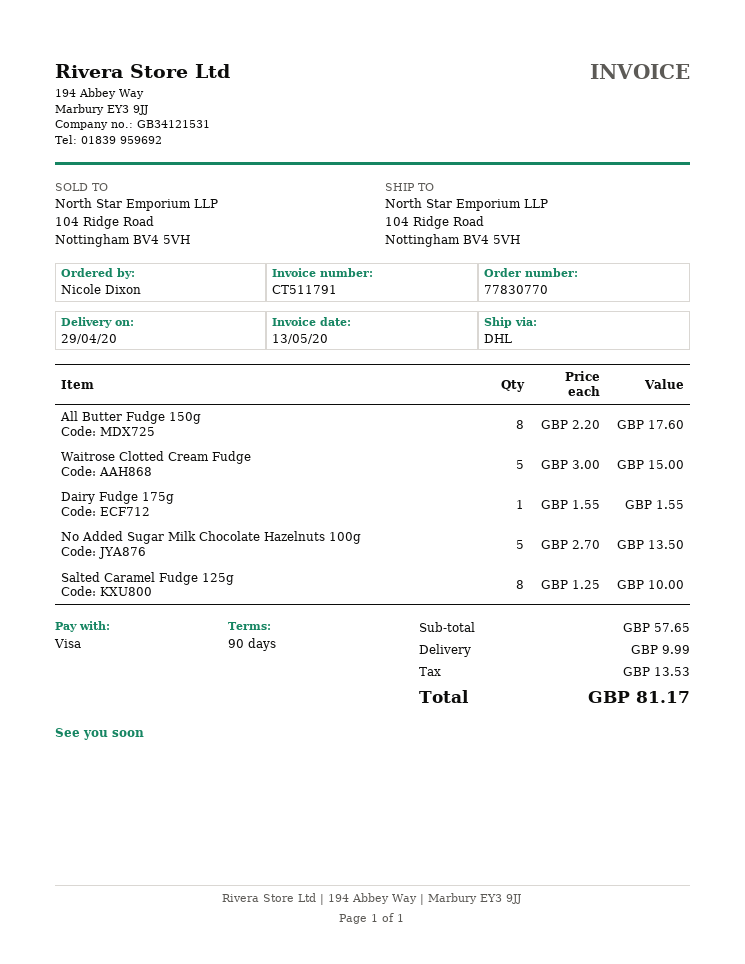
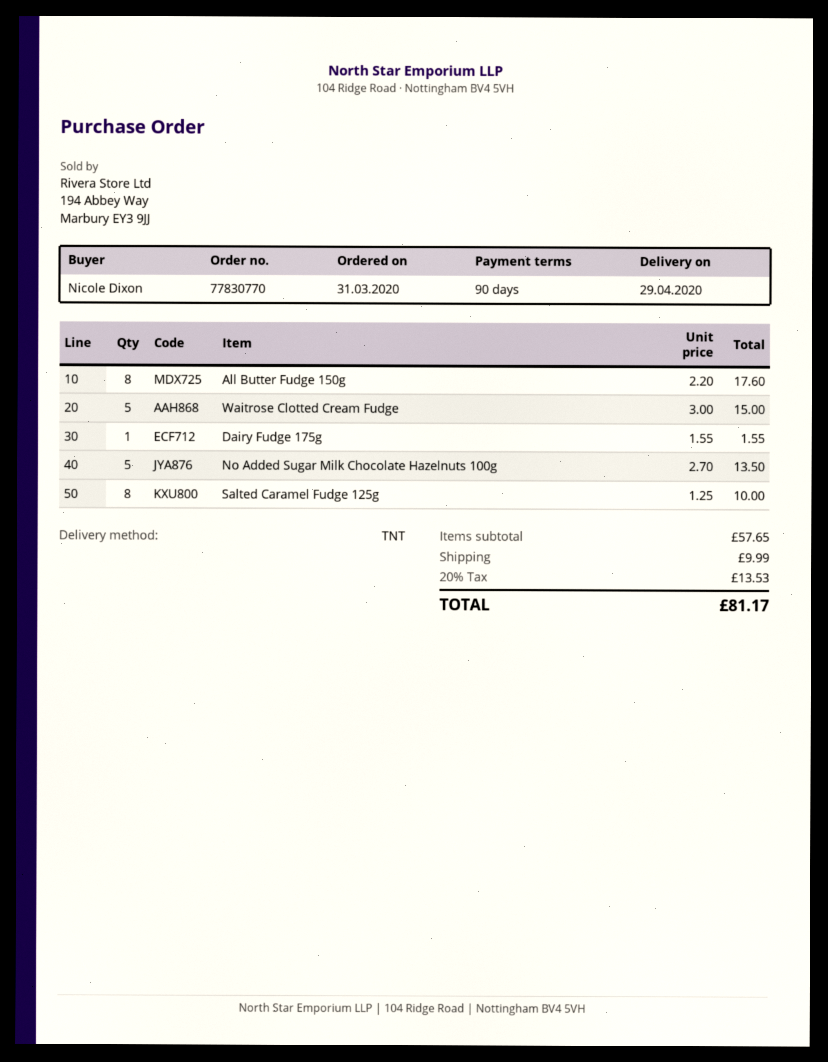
shipping method: DHL -> TNT

